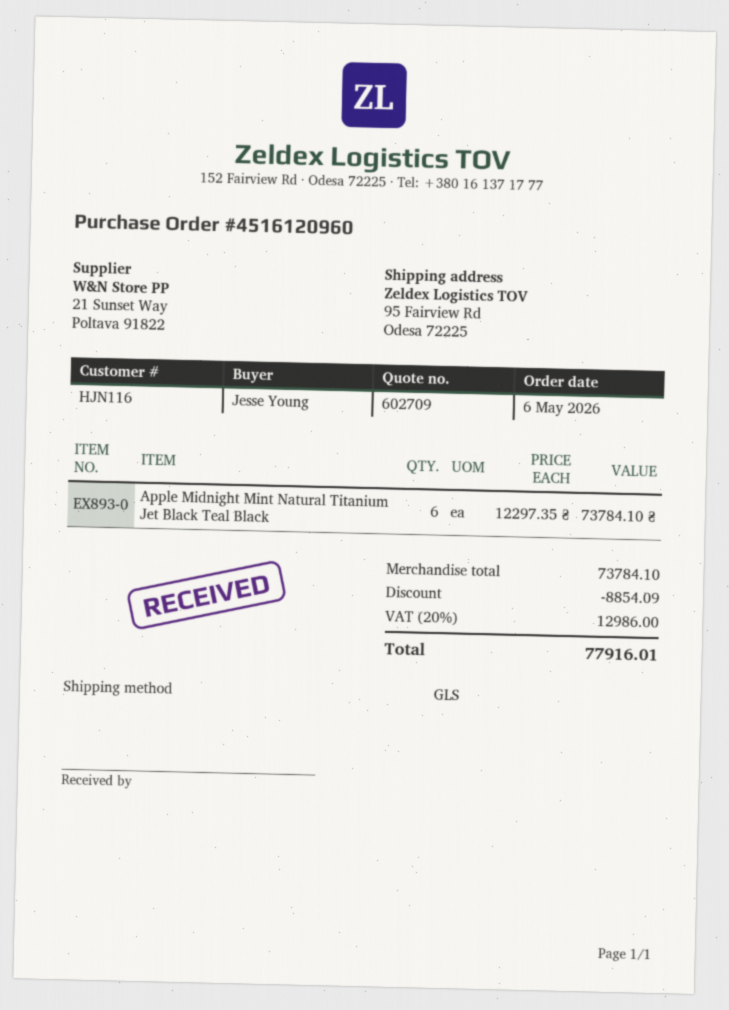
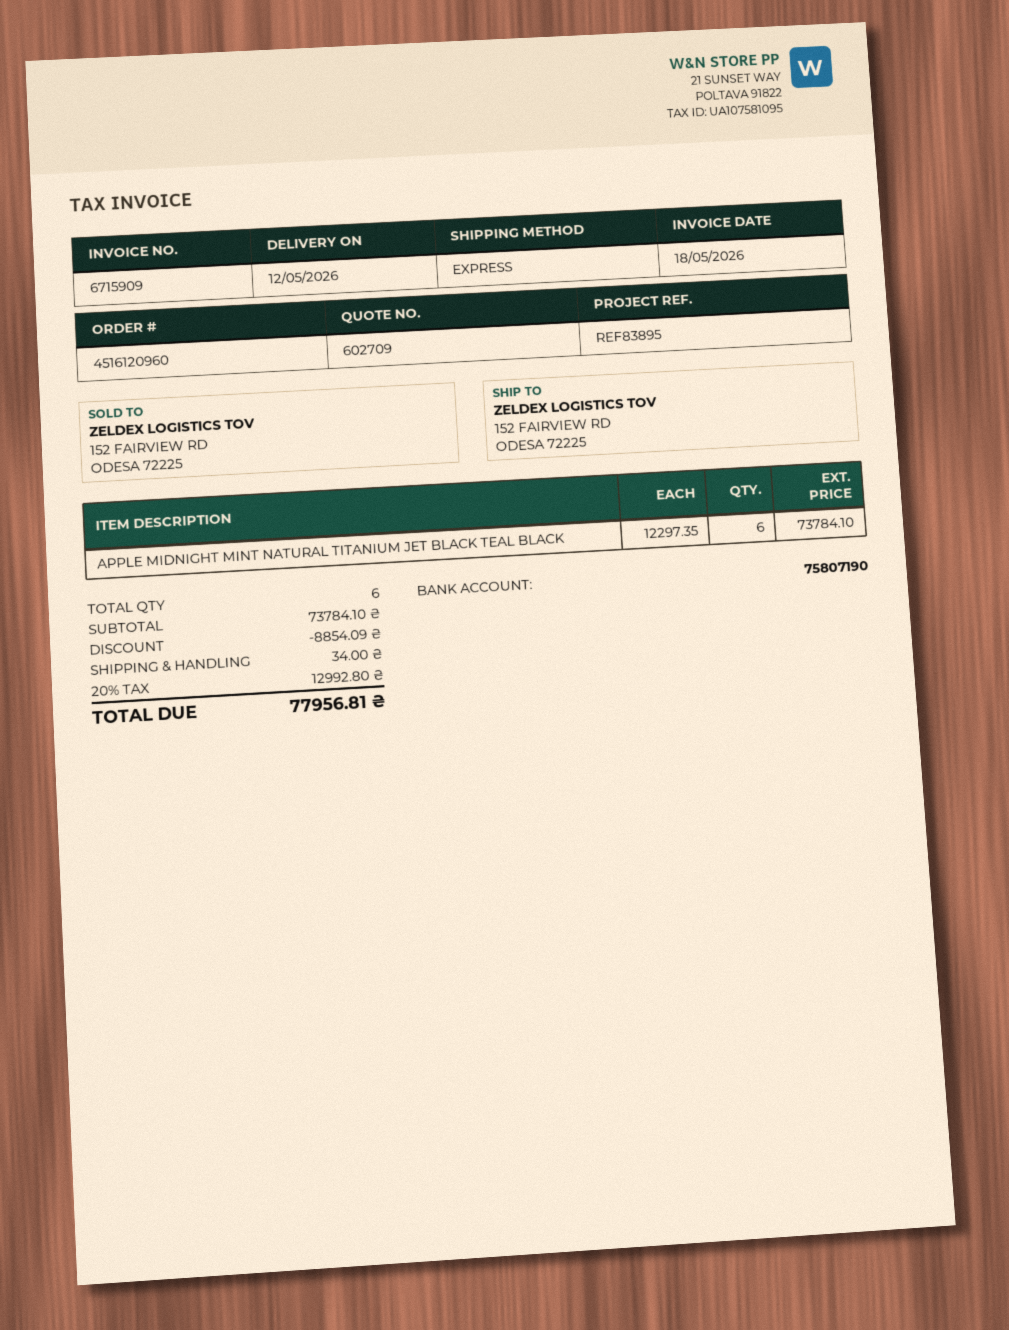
shipping method: GLS -> express
ship to: 95 Fairview Rd, Odesa 72225 -> 152 FAIRVIEW RD, ODESA 72225
shipping: none -> 34.00
tax: 20% = 12986.00 -> 20% = 12992.80
total: 77916.01 -> 77956.81

